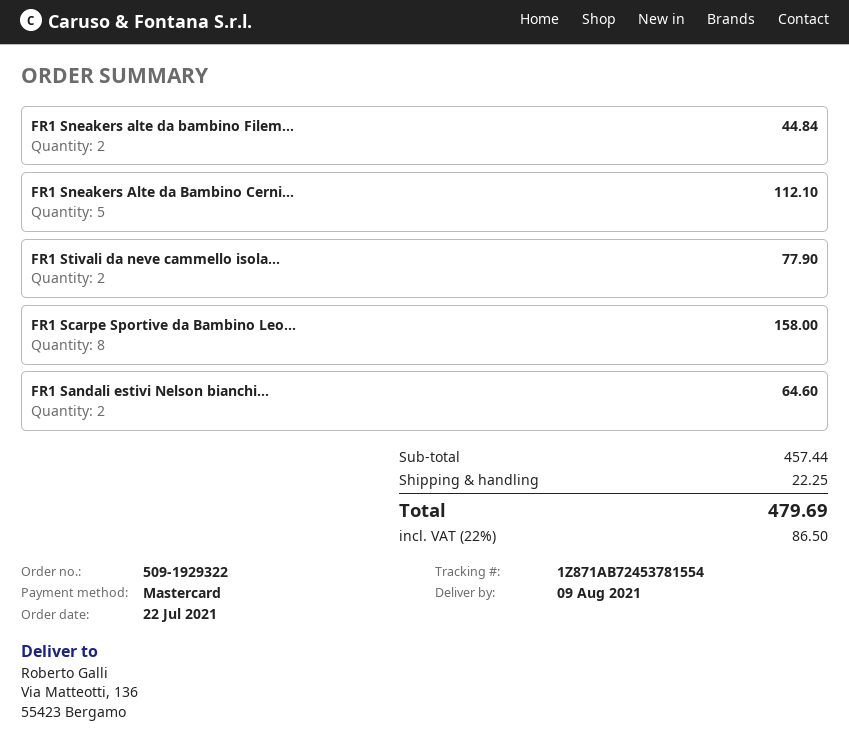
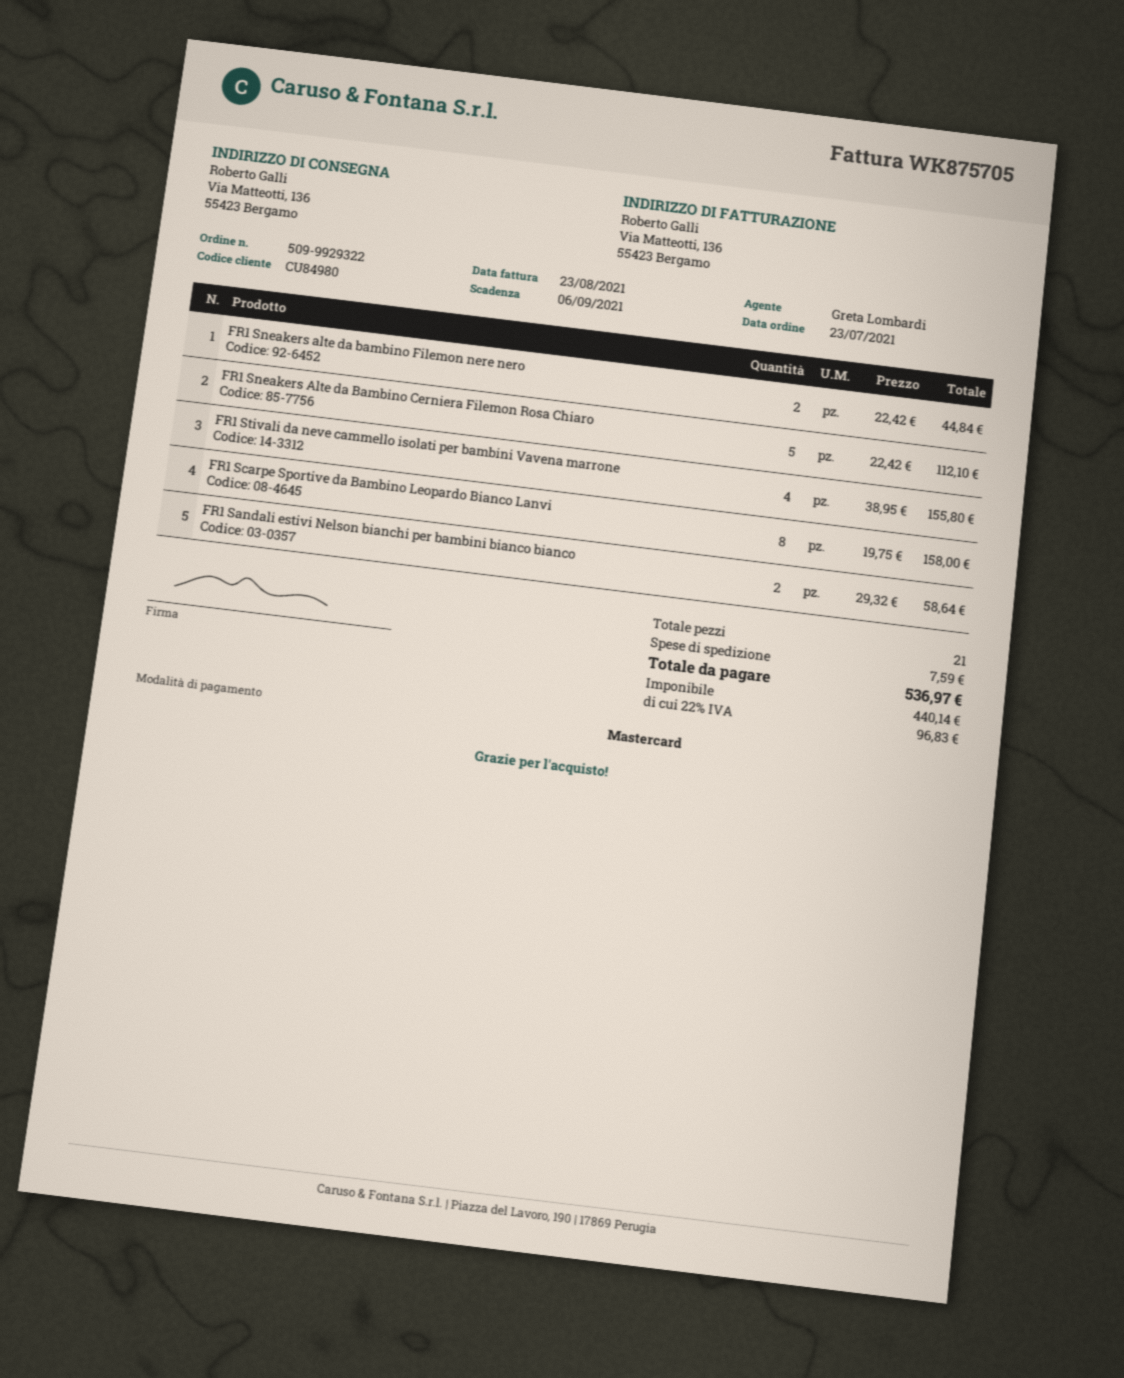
order number: 509-1929322 -> 509-9929322
order date: 2021-07-22 -> 2021-07-23
FR1 Stivali da neve cammello isola...: 2 for 77.90 -> 4 for 155.80
FR1 Sandali estivi Nelson bianchi...: 2 for 64.60 -> 2 for 58.64
shipping: 22.25 -> 7.59
tax: 22% = 86.50 -> 22% = 96.83
total: 479.69 -> 536.97

